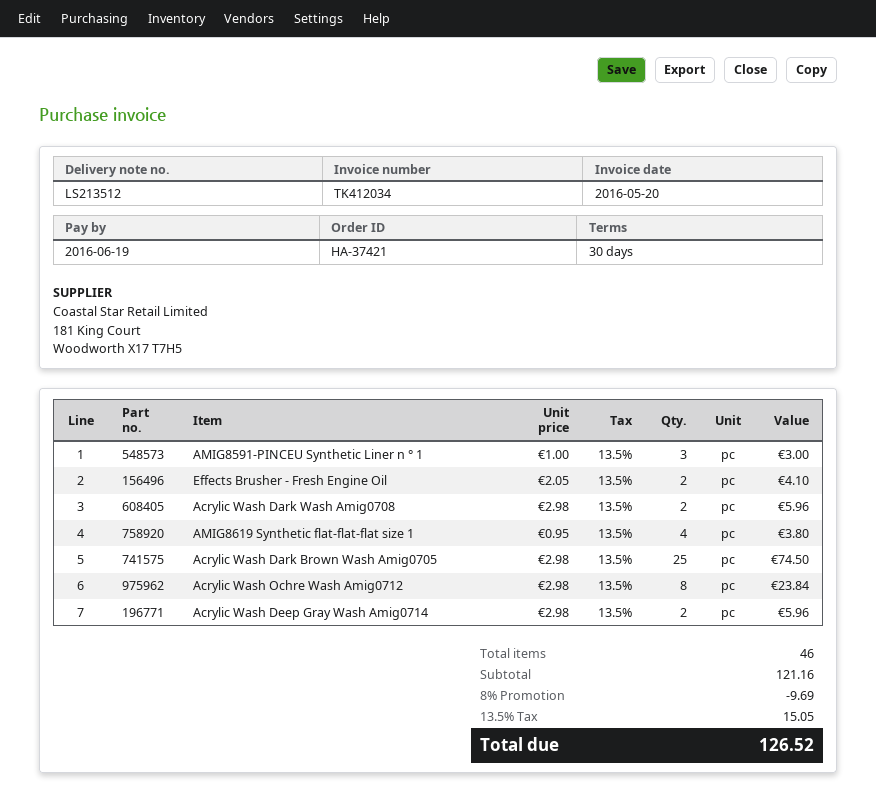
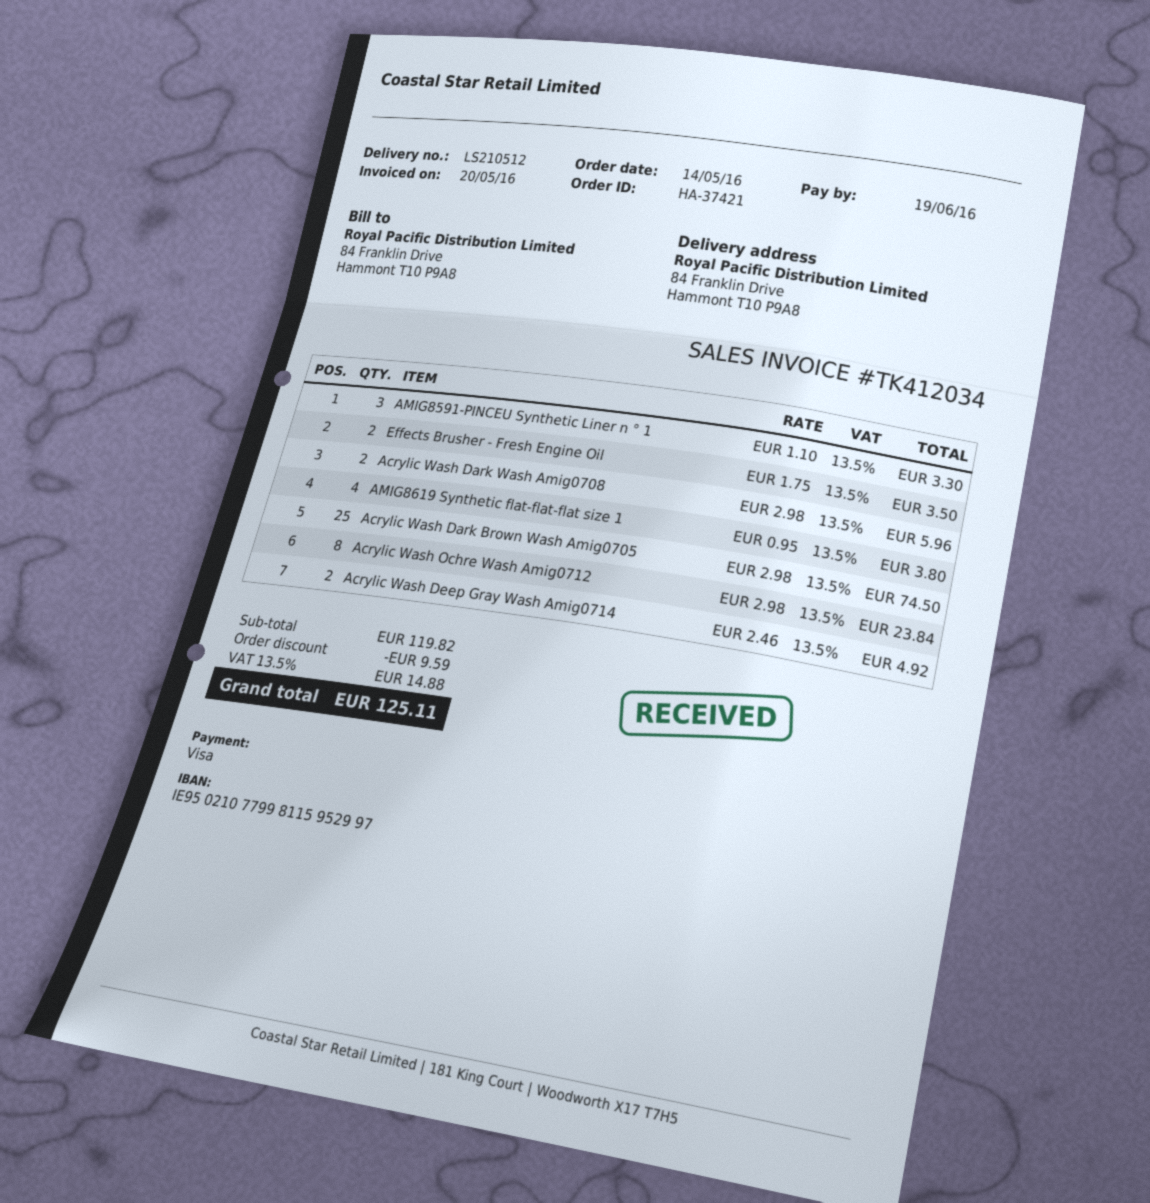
delivery note number: LS213512 -> LS210512
AMIG8591-PINCEU Synthetic Liner n ° 1: 3 x 1.00 = 3.00 -> 3 x 1.10 = 3.30
Effects Brusher - Fresh Engine Oil: 2 x 2.05 = 4.10 -> 2 x 1.75 = 3.50
Acrylic Wash Deep Gray Wash Amig0714: 2 x 2.98 = 5.96 -> 2 x 2.46 = 4.92
subtotal: 121.16 -> 119.82
discount: 9.69 -> 9.59
tax: 13.5% = 15.05 -> 13.5% = 14.88
total: 126.52 -> 125.11

